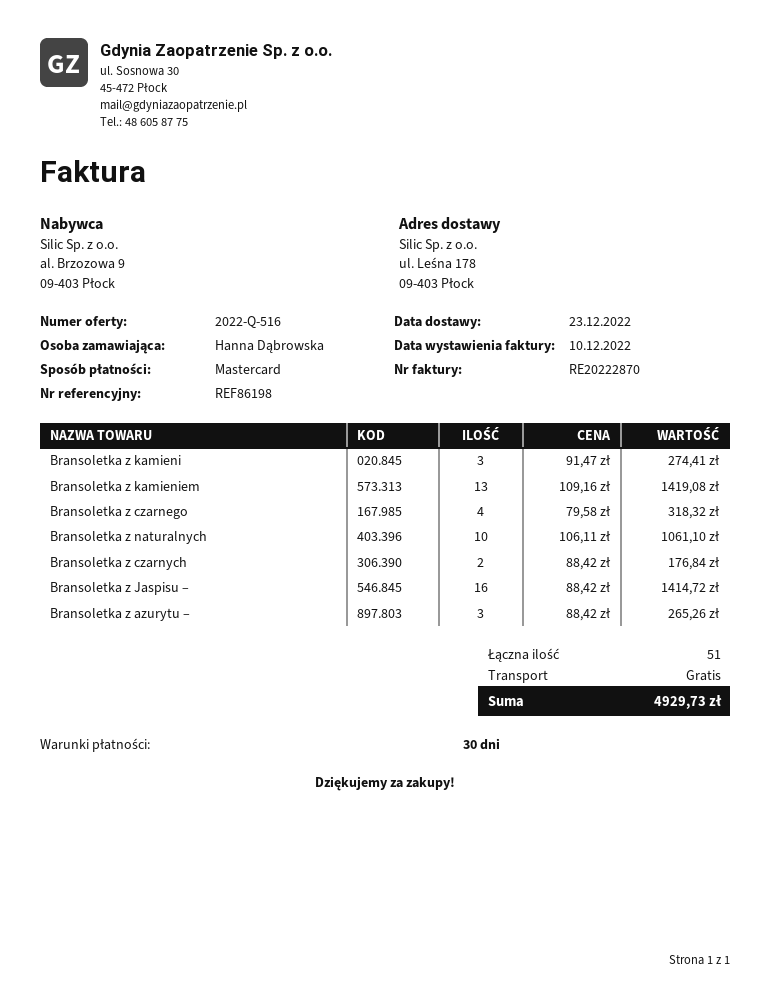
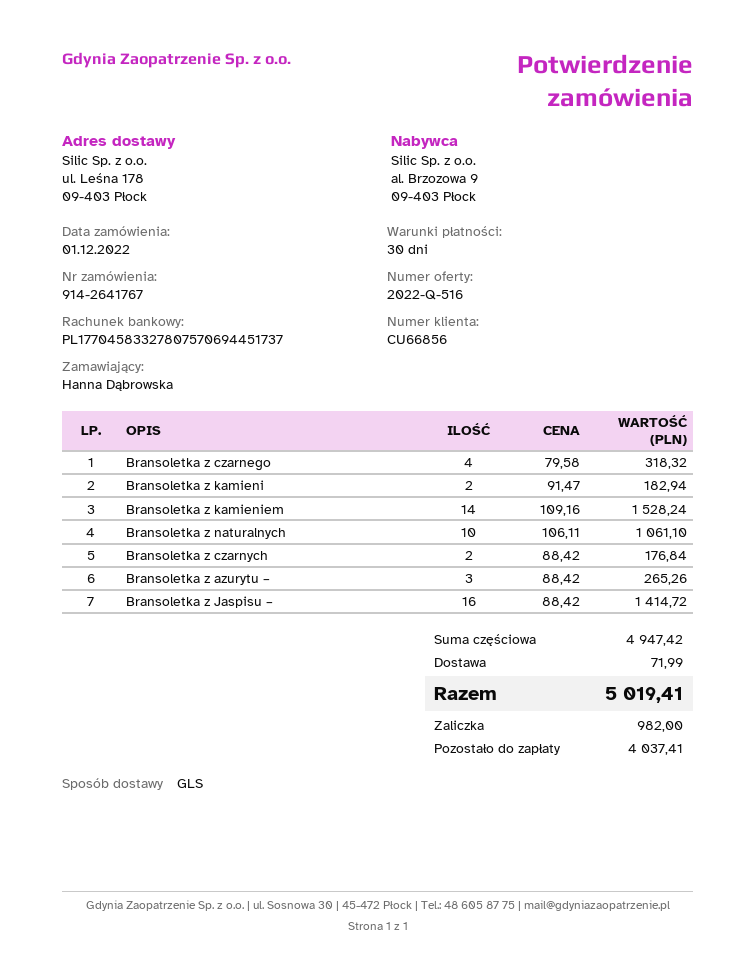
Bransoletka z kamieni: 3 x 91.47 = 274.41 -> 2 x 91.47 = 182.94
Bransoletka z kamieniem: 13 x 109.16 = 1419.08 -> 14 x 109.16 = 1528.24
shipping: 0.00 -> 71.99
total: 4929.73 -> 5019.41

